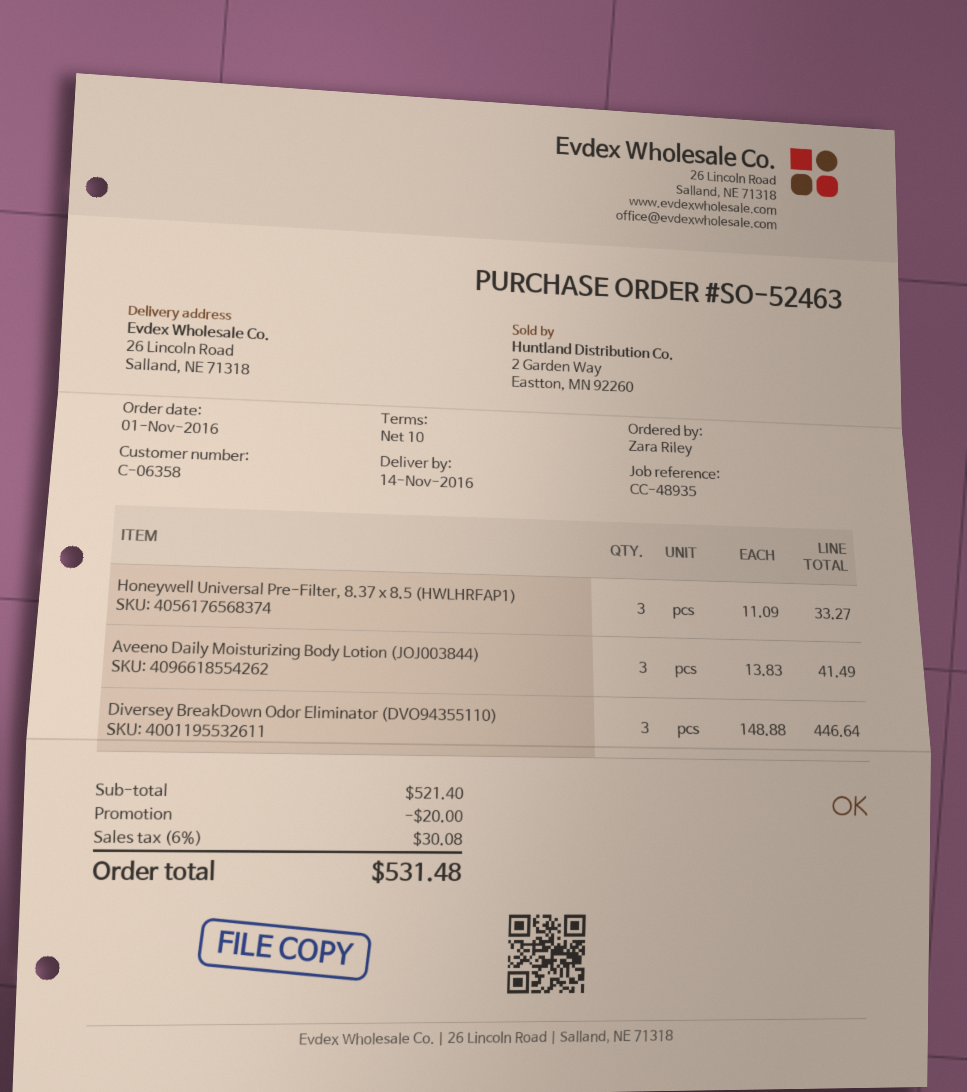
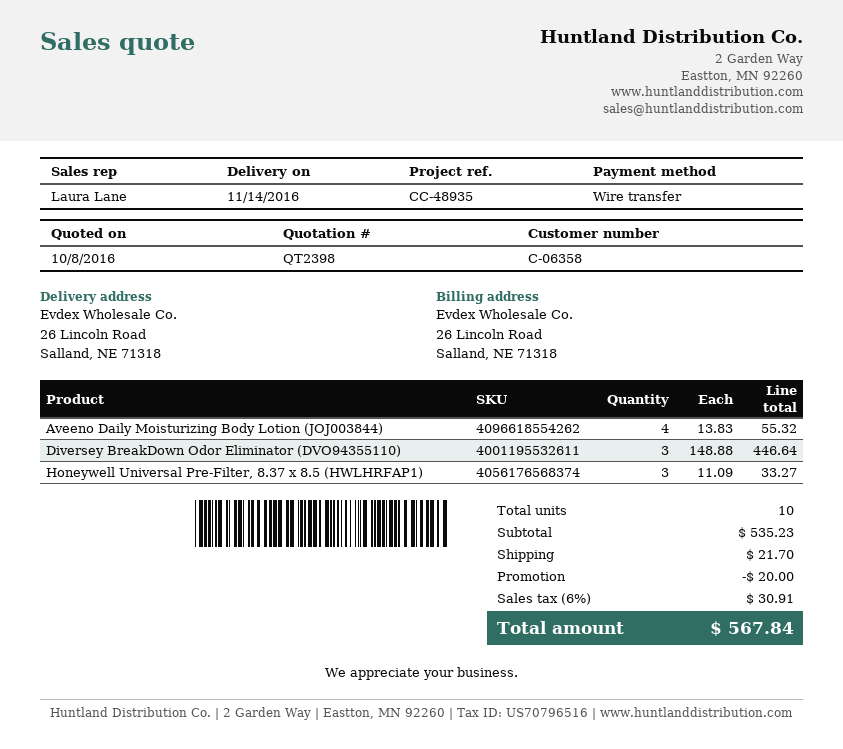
Aveeno Daily Moisturizing Body Lotion (JOJ003844): 3 x 13.83 = 41.49 -> 4 x 13.83 = 55.32
subtotal: 521.40 -> 535.23
shipping: none -> 21.70
tax: 6% = 30.08 -> 6% = 30.91
total: 531.48 -> 567.84

